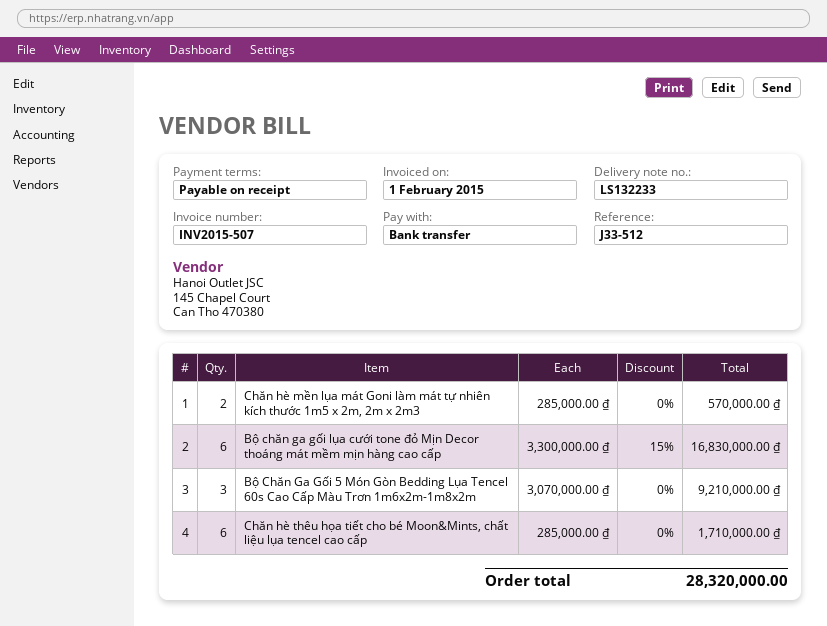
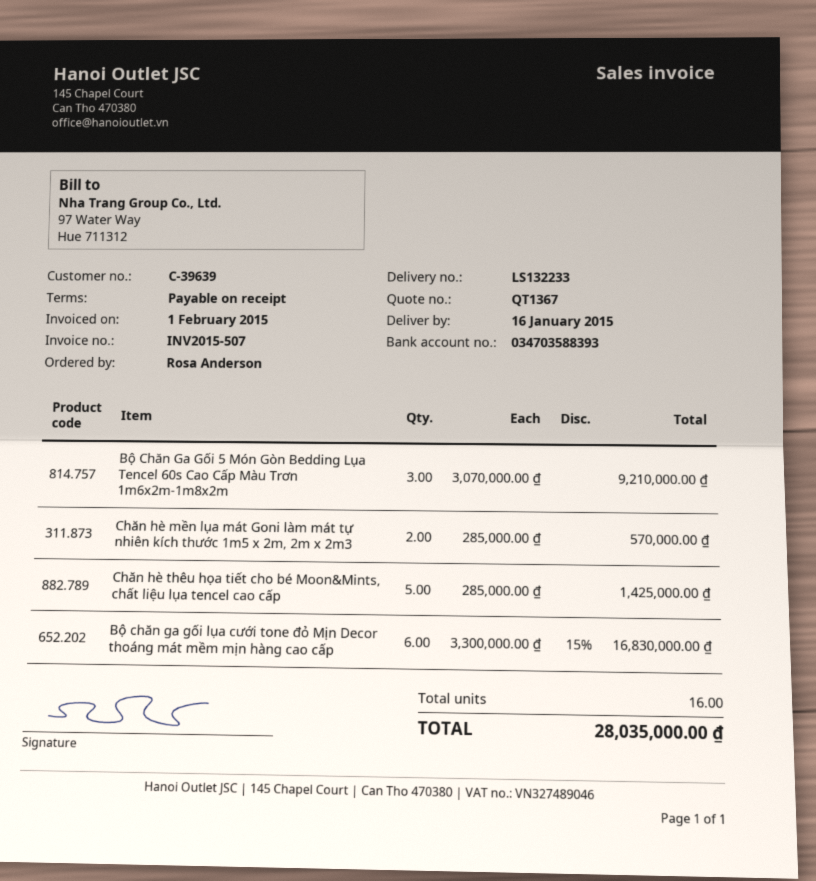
Chăn hè thêu họa tiết cho bé Moon&Mints, chất liệu lụa tencel cao cấp: 6 x 285000.00 = 1710000.00 -> 5 x 285000.00 = 1425000.00
total: 28320000.00 -> 28035000.00

